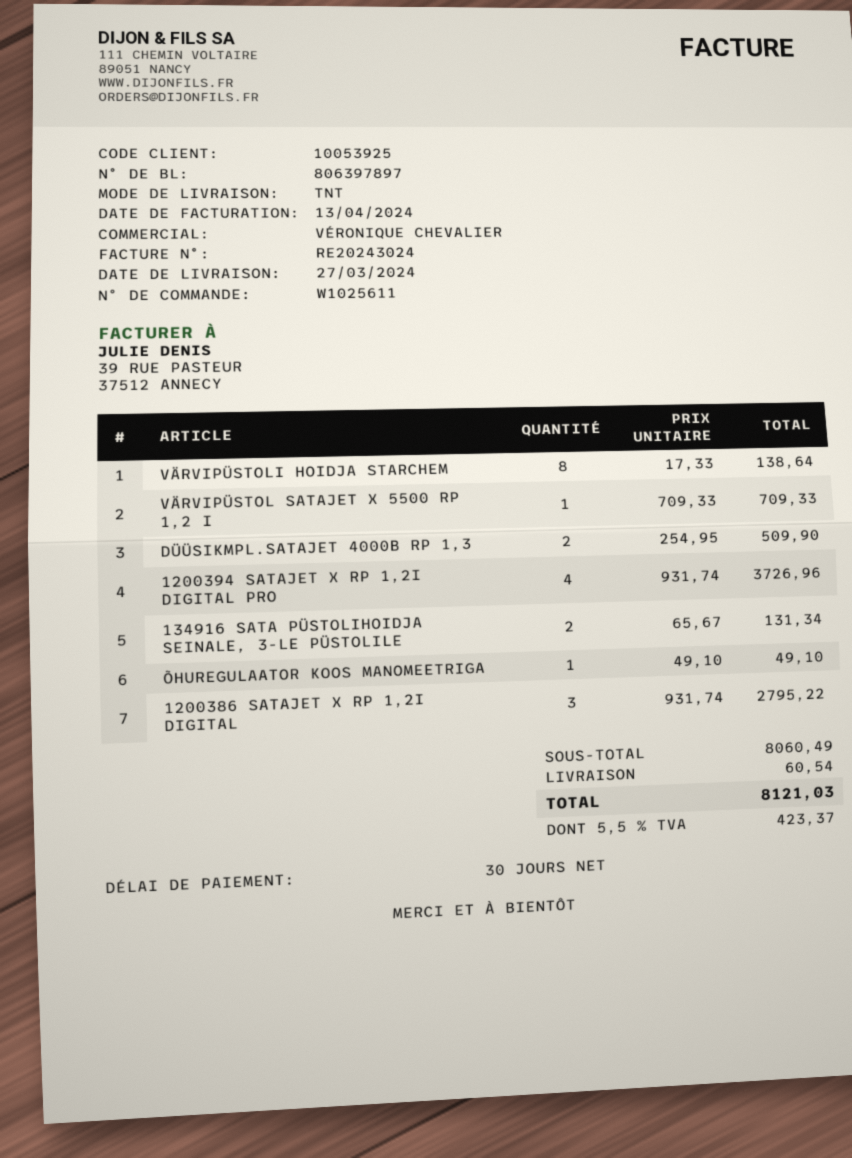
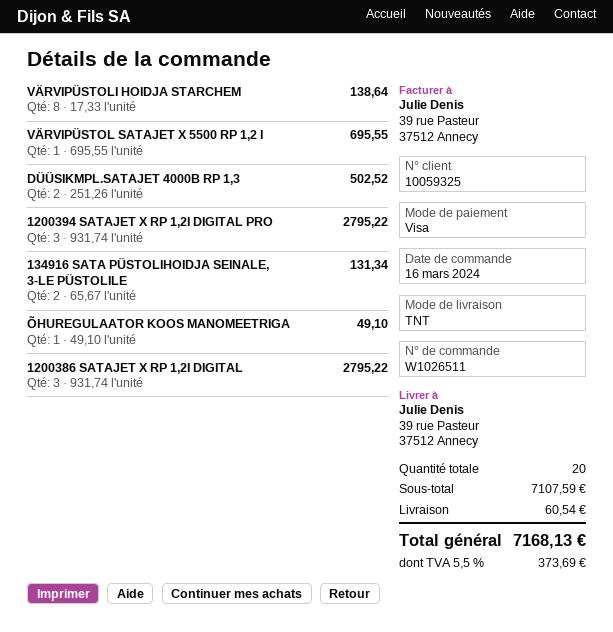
order number: W1025611 -> W1026511
customer number: 10053925 -> 10059325
VÄRVIPÜSTOL SATAJET X 5500 RP 1,2 I: 1 x 709.33 = 709.33 -> 1 x 695.55 = 695.55
DÜÜSIKMPL.SATAJET 4000B RP 1,3: 2 x 254.95 = 509.90 -> 2 x 251.26 = 502.52
1200394 SATAJET X RP 1,2I DIGITAL PRO: 4 x 931.74 = 3726.96 -> 3 x 931.74 = 2795.22
subtotal: 8060.49 -> 7107.59
tax: 5.5% = 423.37 -> 5.5% = 373.69
total: 8121.03 -> 7168.13

